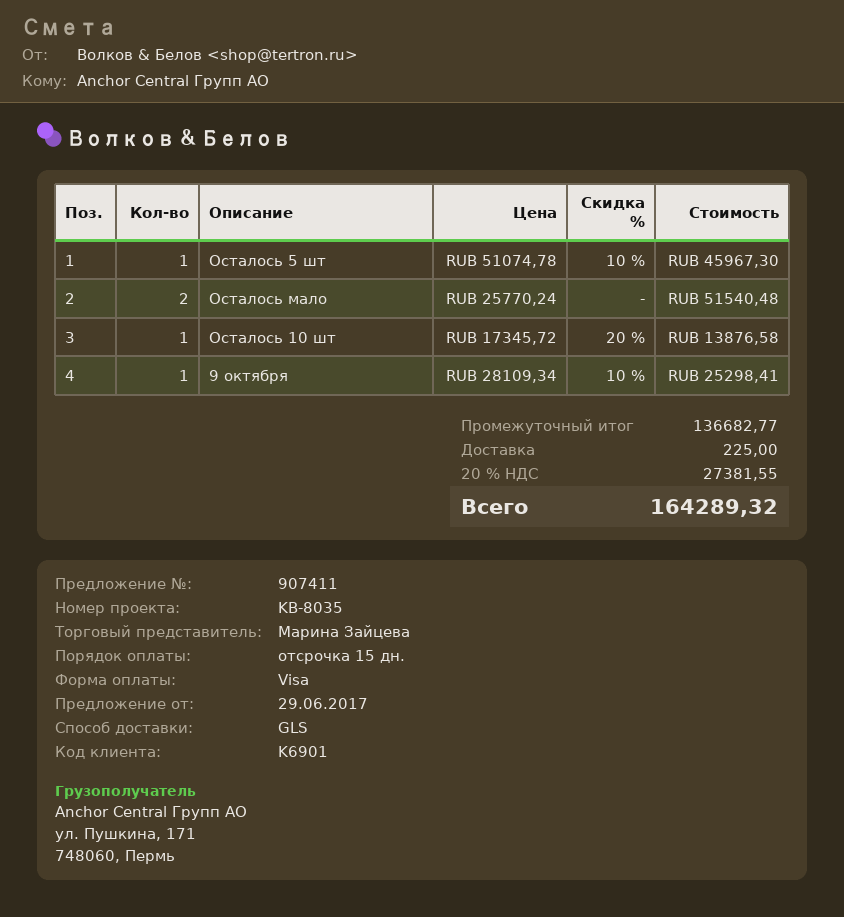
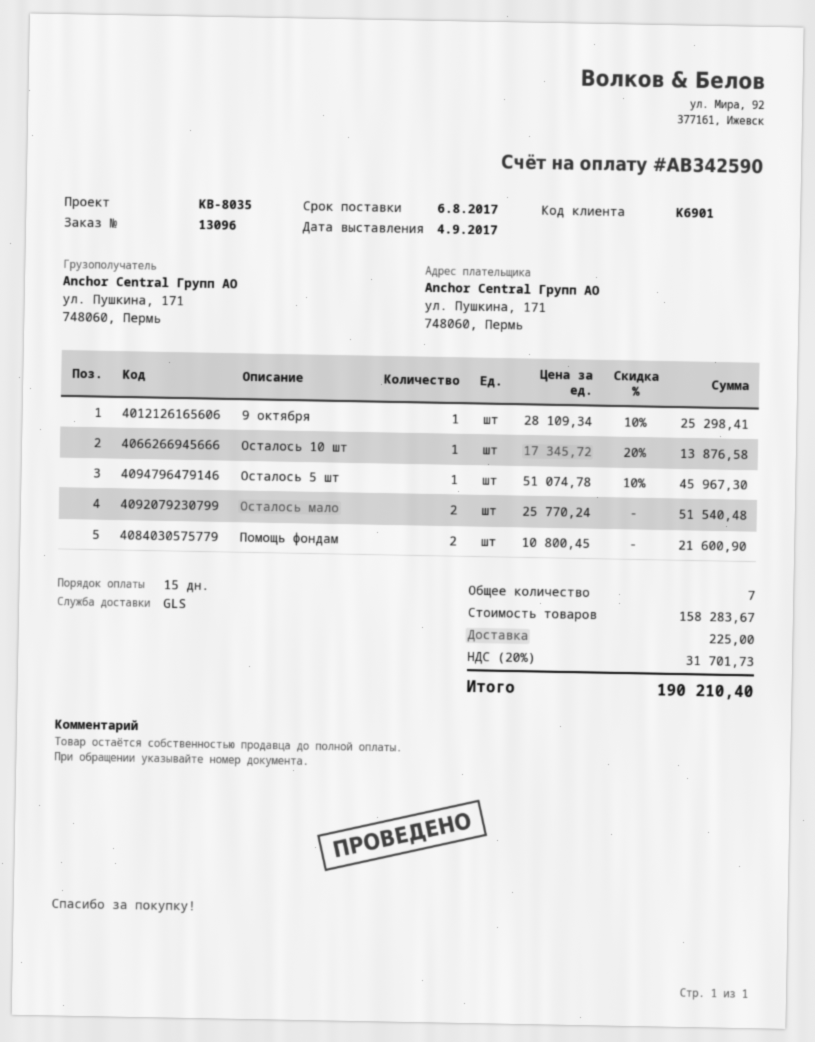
Помощь фондам: none -> 2 x 10800.45 = 21600.90
subtotal: 136682.77 -> 158283.67
tax: 20% = 27381.55 -> 20% = 31701.73
total: 164289.32 -> 190210.40

